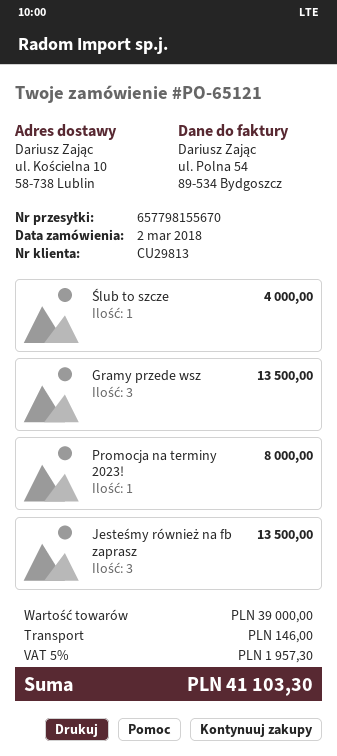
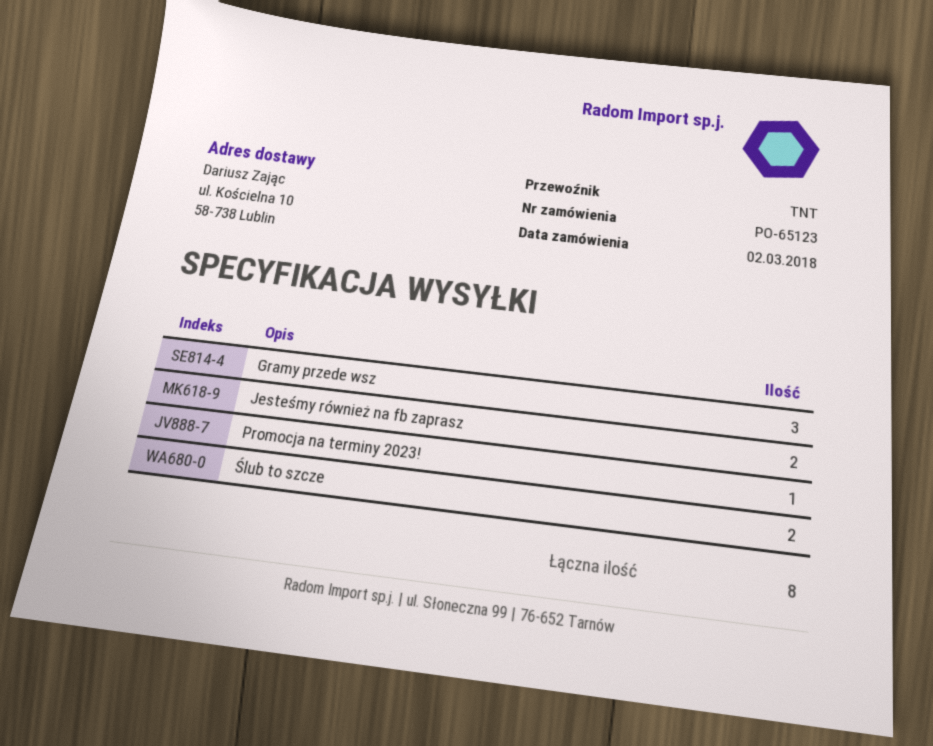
order number: PO-65121 -> PO-65123
Ślub to szcze: 1 -> 2
Jesteśmy również na fb zaprasz: 3 -> 2

